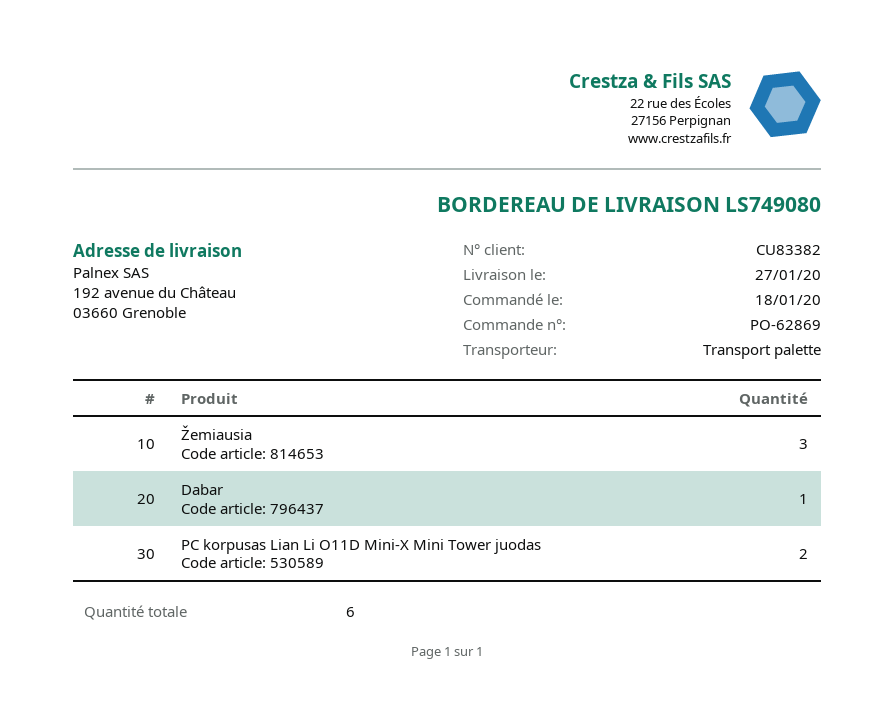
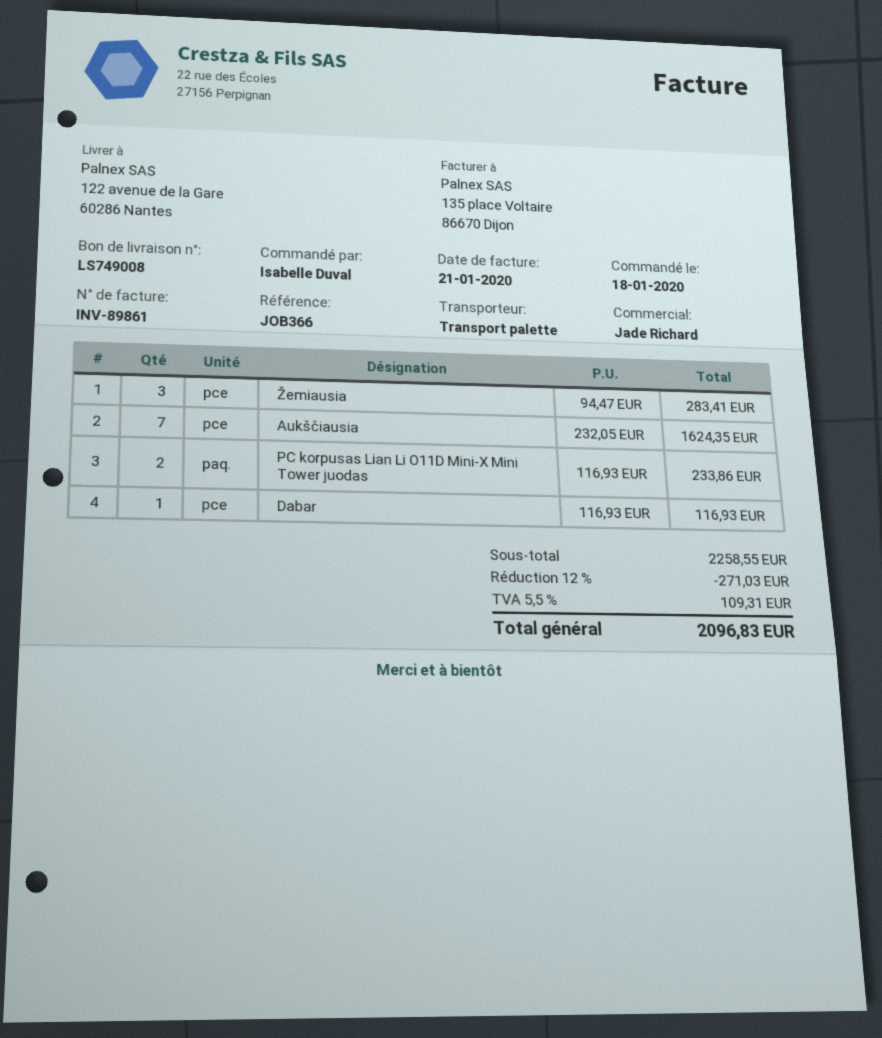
delivery note number: LS749080 -> LS749008
ship to: 192 avenue du Château, 03660 Grenoble -> 122 avenue de la Gare, 60286 Nantes
Aukščiausia: none -> 7

